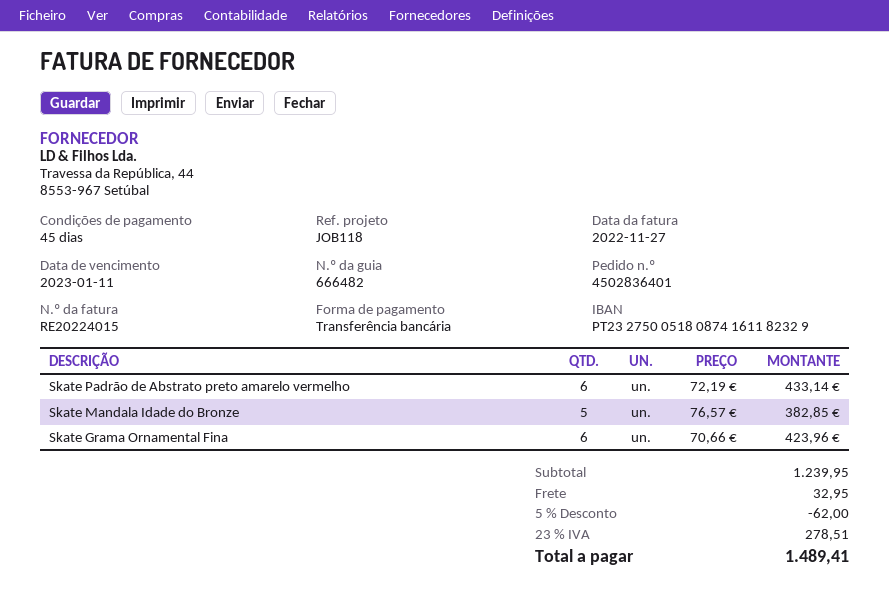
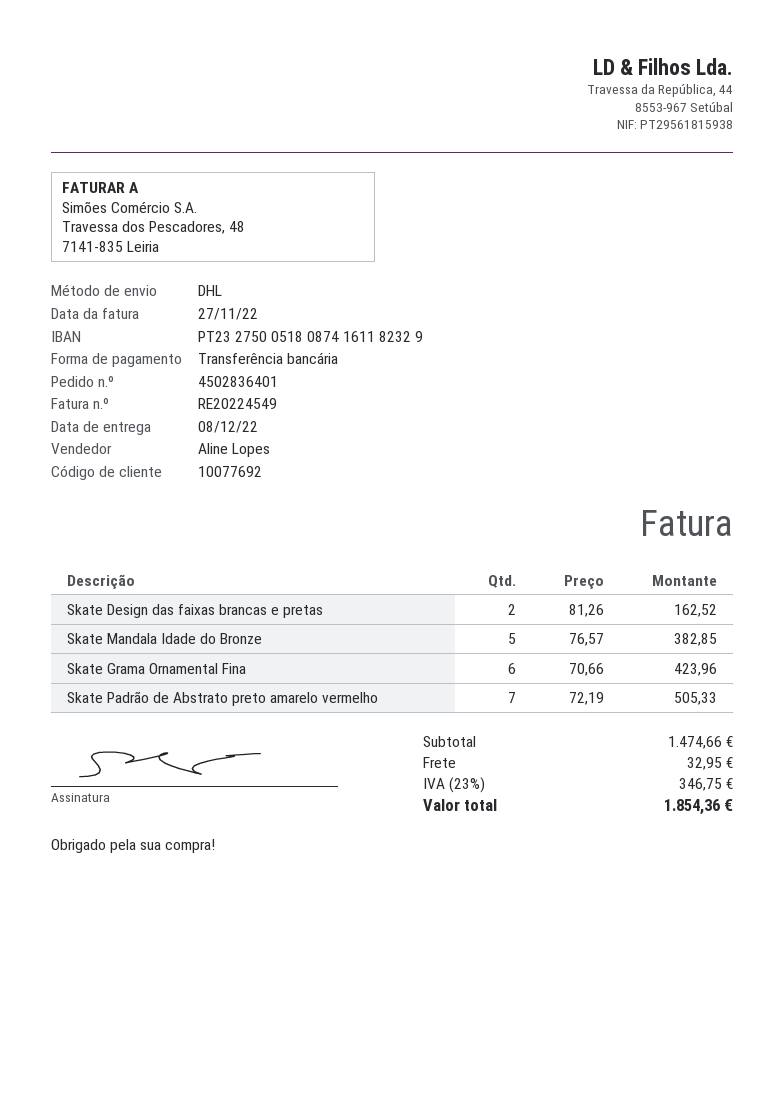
invoice number: RE20224015 -> RE20224549
Skate Padrão de Abstrato preto amarelo vermelho: 6 x 72.19 = 433.14 -> 7 x 72.19 = 505.33
Skate Design das faixas brancas e pretas: none -> 2 x 81.26 = 162.52
subtotal: 1239.95 -> 1474.66
discount: 5% = 62.00 -> none
tax: 23% = 278.51 -> 23% = 346.75
total: 1489.41 -> 1854.36

